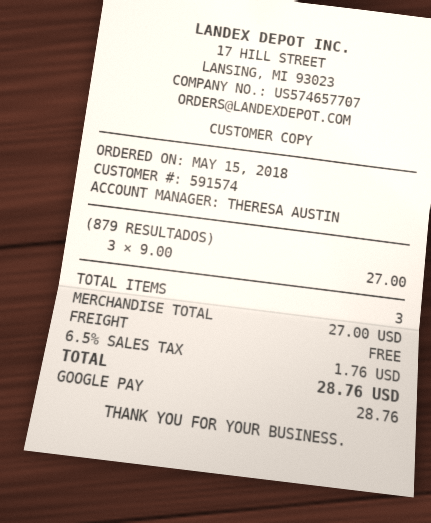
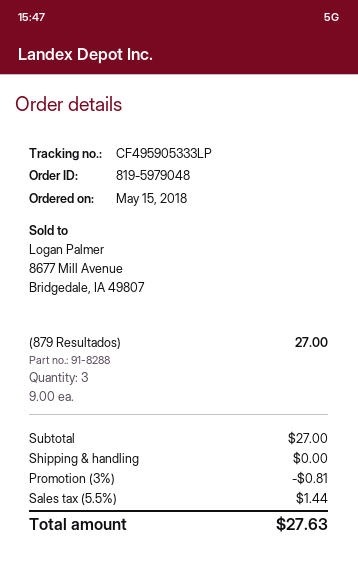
discount: none -> 3% = 0.81
tax: 6.5% = 1.76 -> 5.5% = 1.44
total: 28.76 -> 27.63

